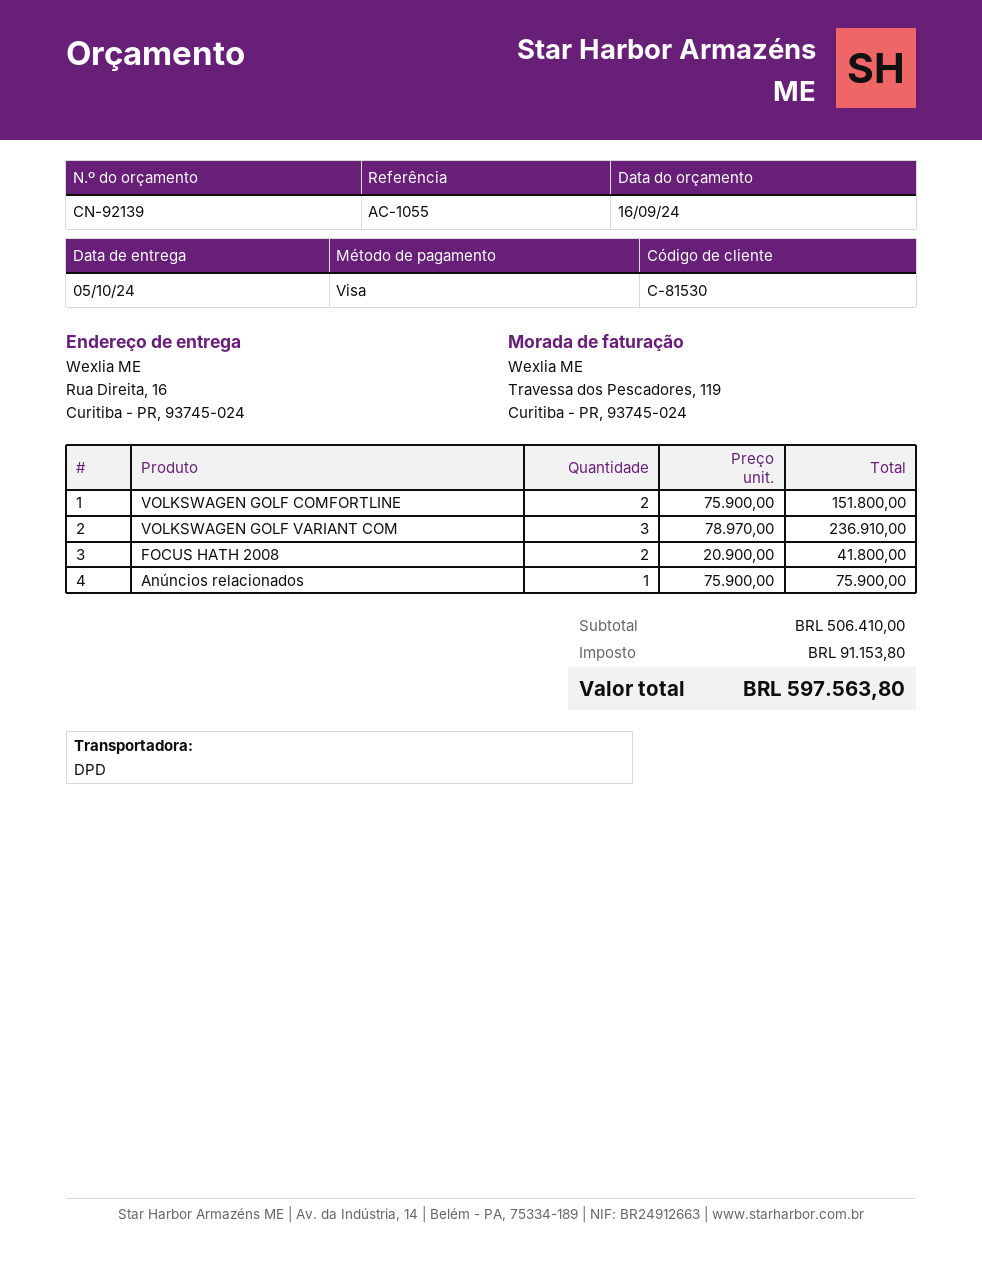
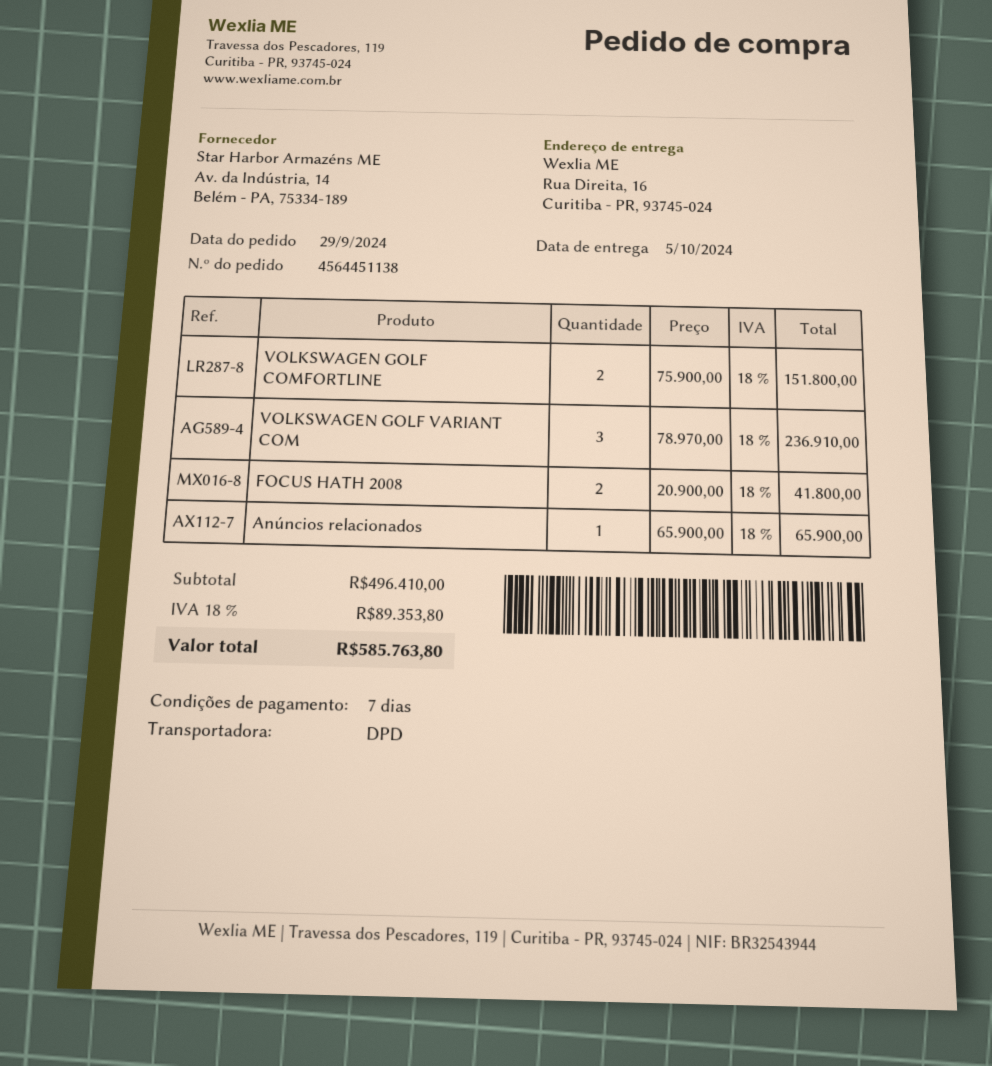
Anúncios relacionados: 1 x 75900.00 = 75900.00 -> 1 x 65900.00 = 65900.00
subtotal: 506410.00 -> 496410.00
tax: 91153.80 -> 89353.80
total: 597563.80 -> 585763.80

